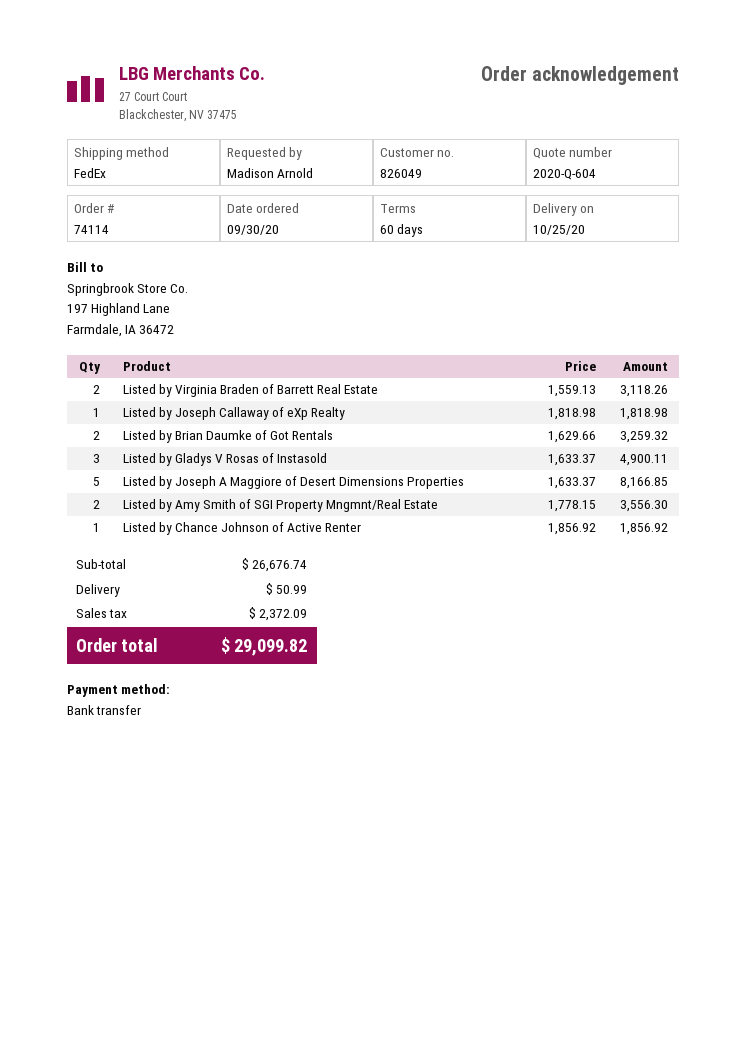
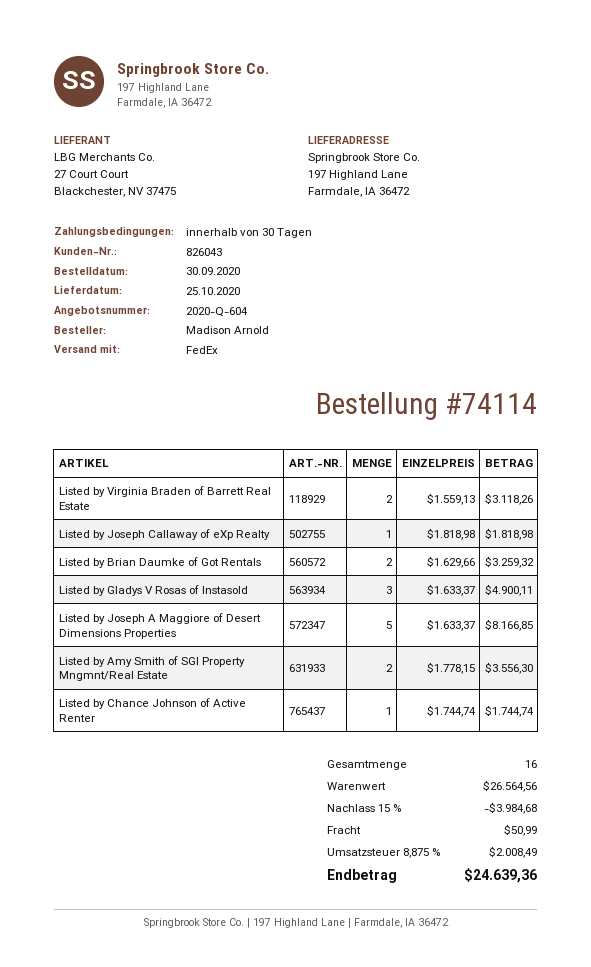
payment terms: 60 days -> 30 days
customer number: 826049 -> 826043
Listed by Chance Johnson of Active Renter: 1 x 1856.92 = 1856.92 -> 1 x 1744.74 = 1744.74
subtotal: 26676.74 -> 26564.56
discount: none -> 15% = 3984.68
tax: 2372.09 -> 2008.49
total: 29099.82 -> 24639.36

